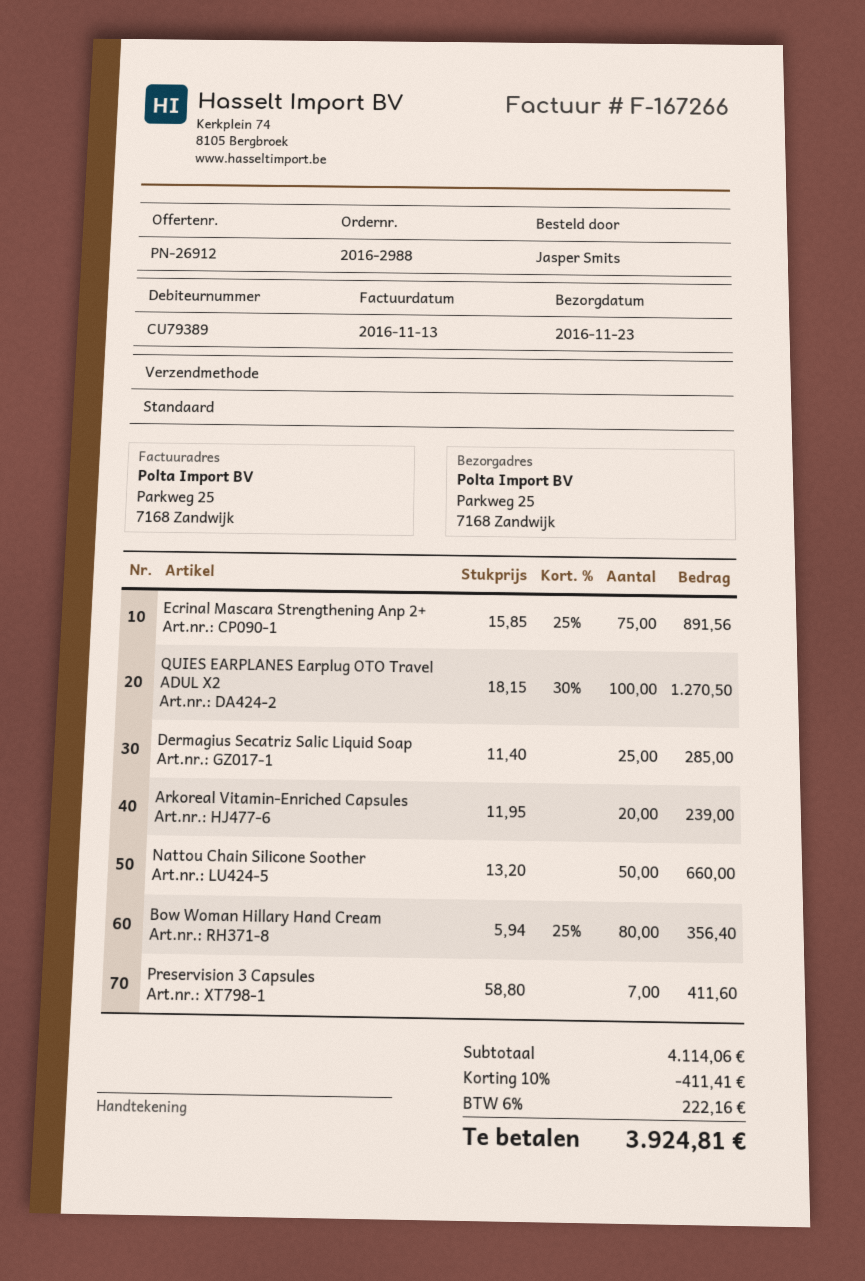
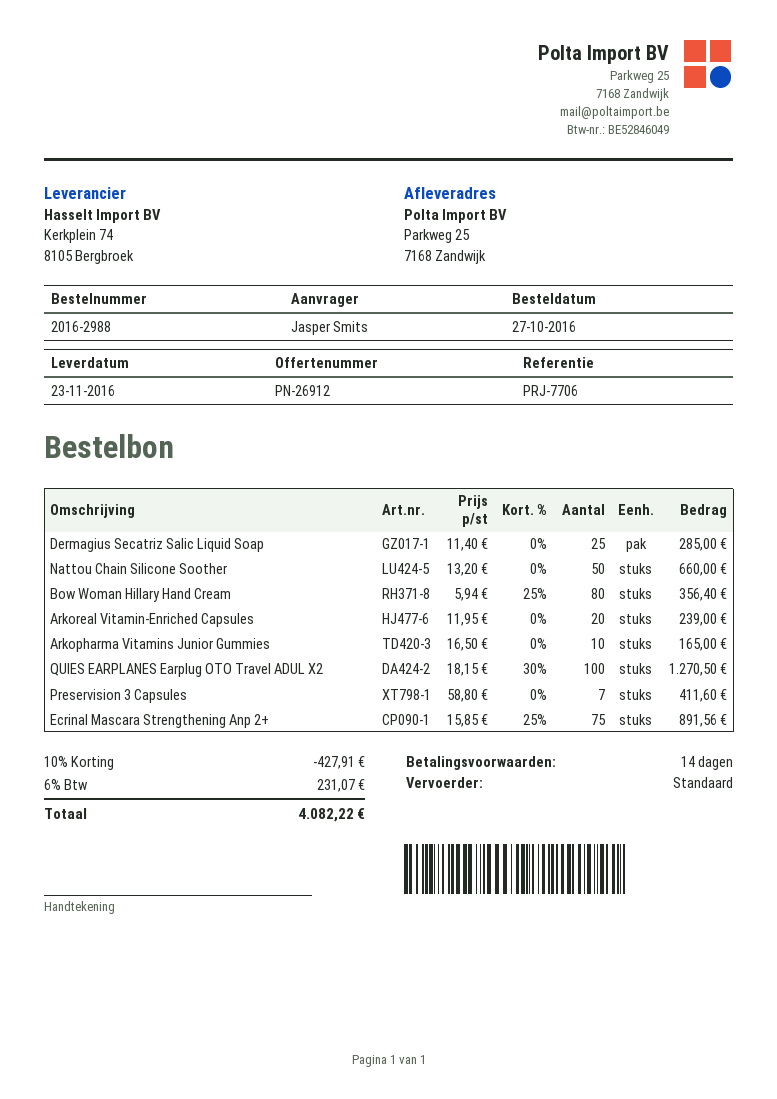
Arkopharma Vitamins Junior Gummies: none -> 10 x 16.50 = 165.00
discount: 10% = 411.41 -> 10% = 427.91
tax: 6% = 222.16 -> 6% = 231.07
total: 3924.81 -> 4082.22

